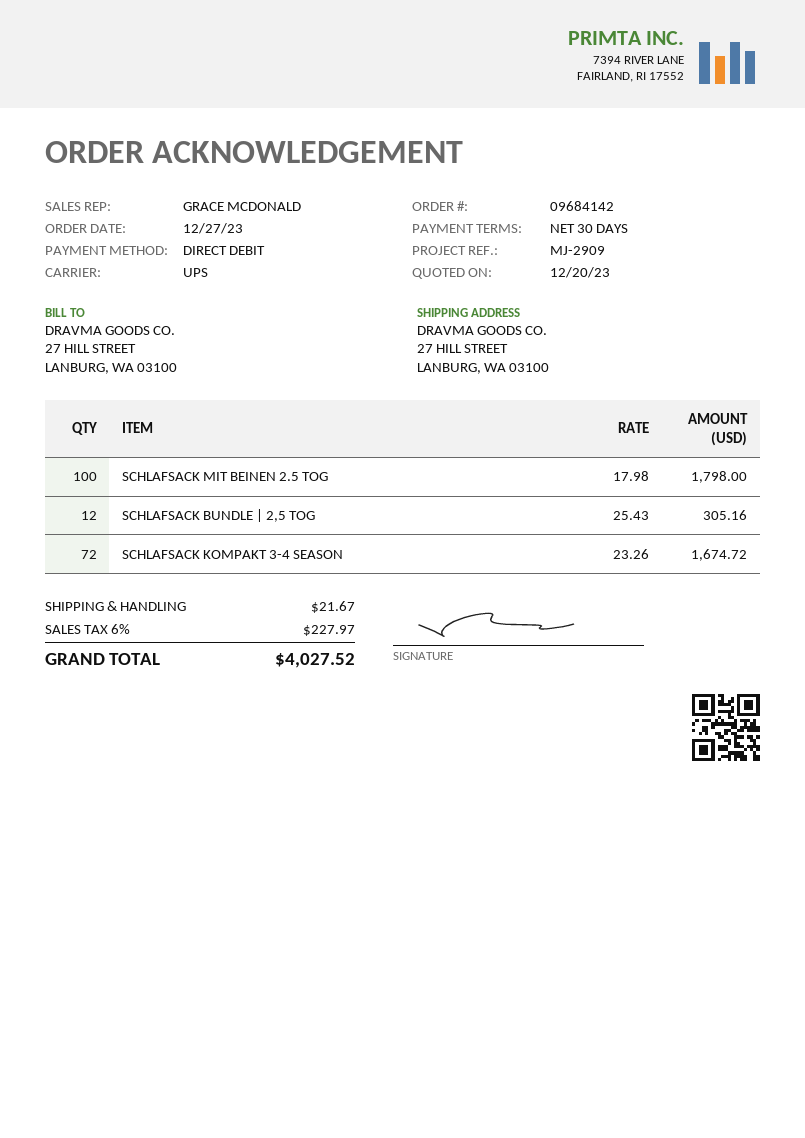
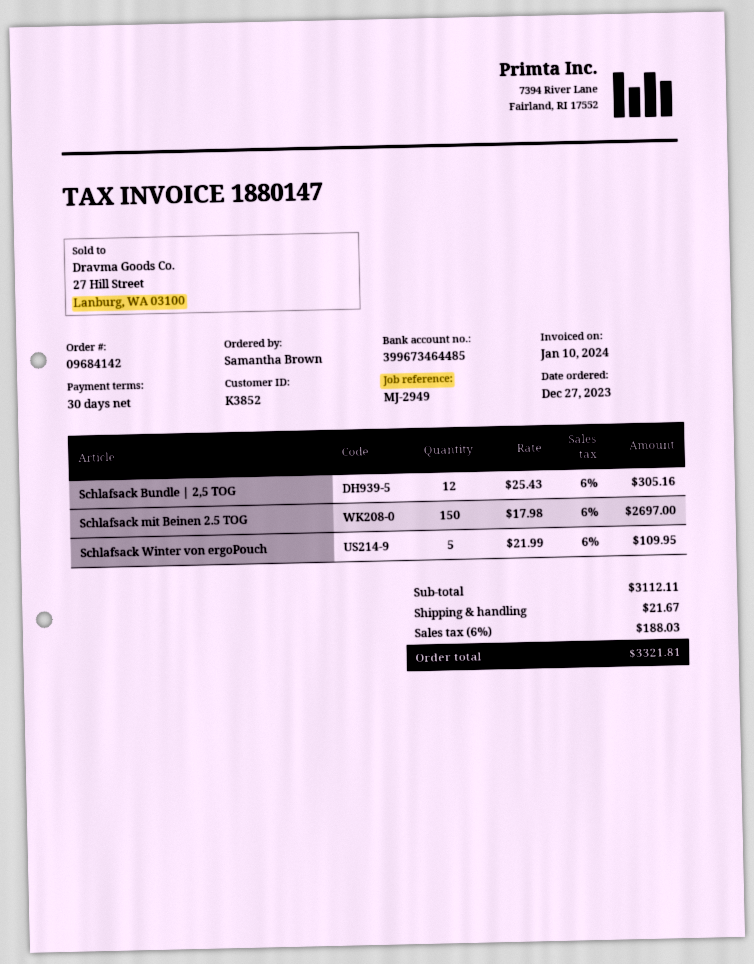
reference: MJ-2909 -> MJ-2949
SCHLAFSACK MIT BEINEN 2.5 TOG: 100 x 17.98 = 1798.00 -> 150 x 17.98 = 2697.00
SCHLAFSACK KOMPAKT 3-4 SEASON: 72 x 23.26 = 1674.72 -> none
Schlafsack Winter von ergoPouch: none -> 5 x 21.99 = 109.95
tax: 6% = 227.97 -> 6% = 188.03
total: 4027.52 -> 3321.81

